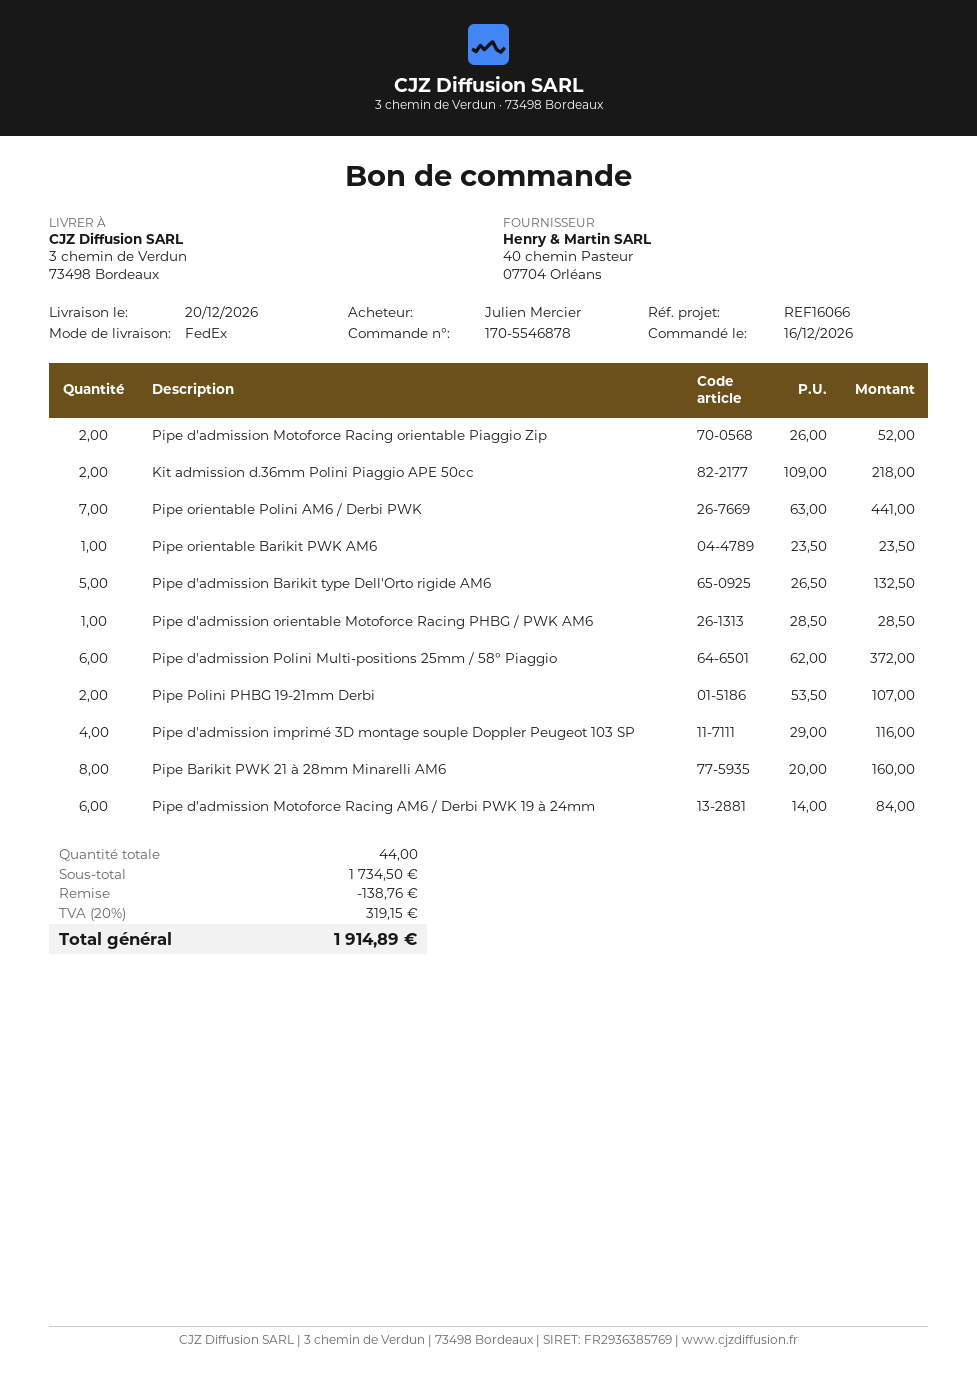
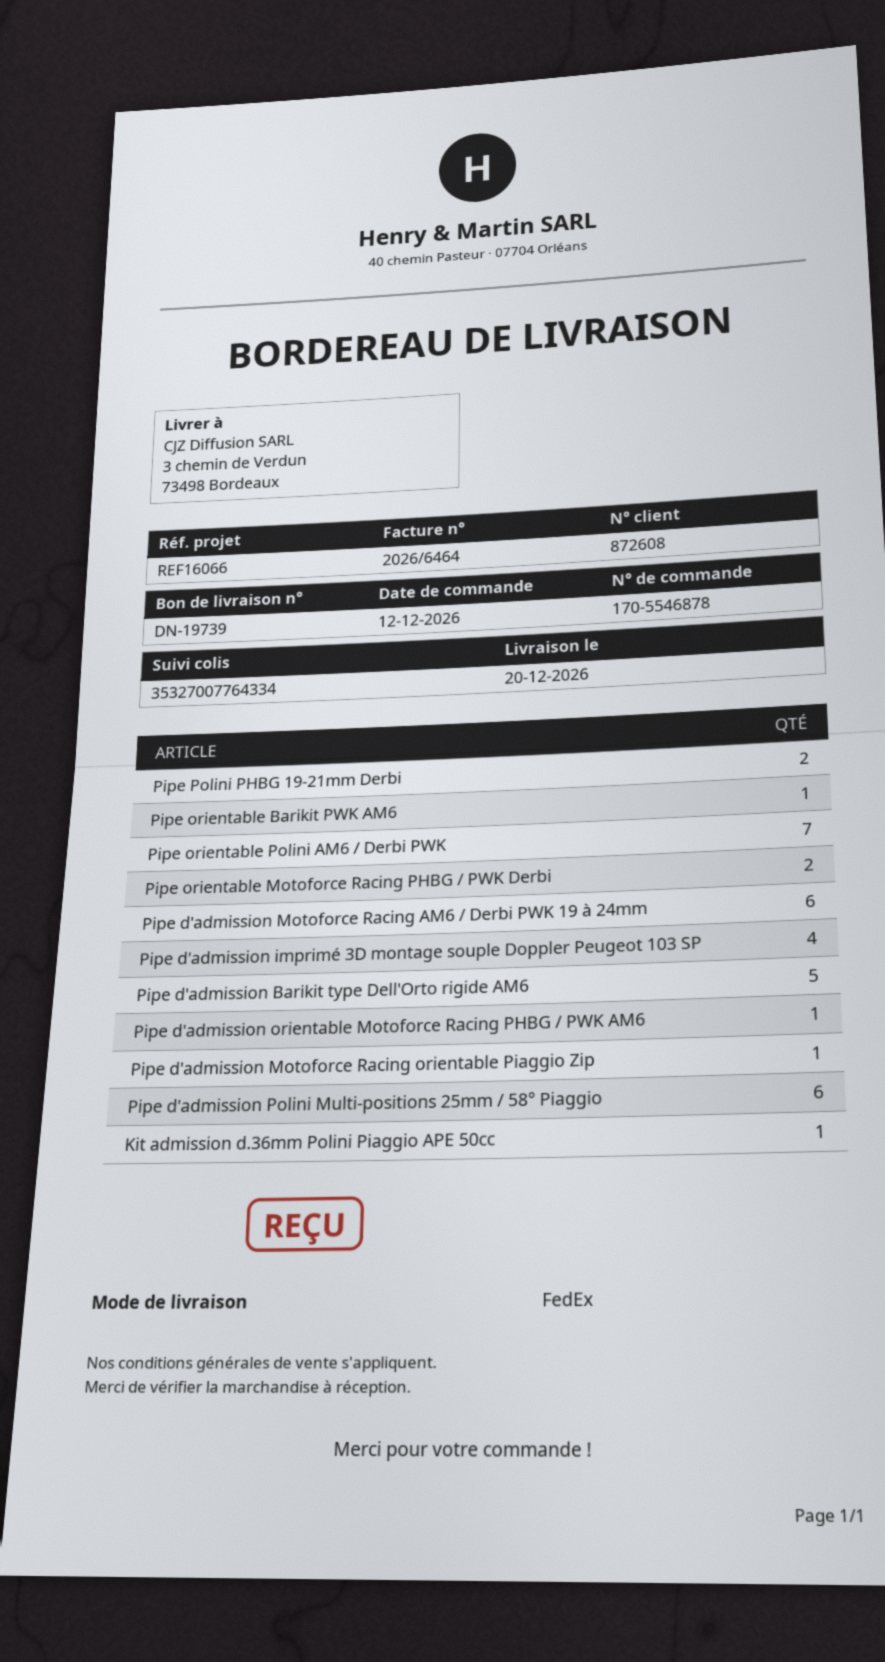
order date: 2026-12-16 -> 2026-12-12
Pipe d'admission Motoforce Racing orientable Piaggio Zip: 2 -> 1
Kit admission d.36mm Polini Piaggio APE 50cc: 2 -> 1
Pipe Barikit PWK 21 à 28mm Minarelli AM6: 8 -> none
Pipe orientable Motoforce Racing PHBG / PWK Derbi: none -> 2

